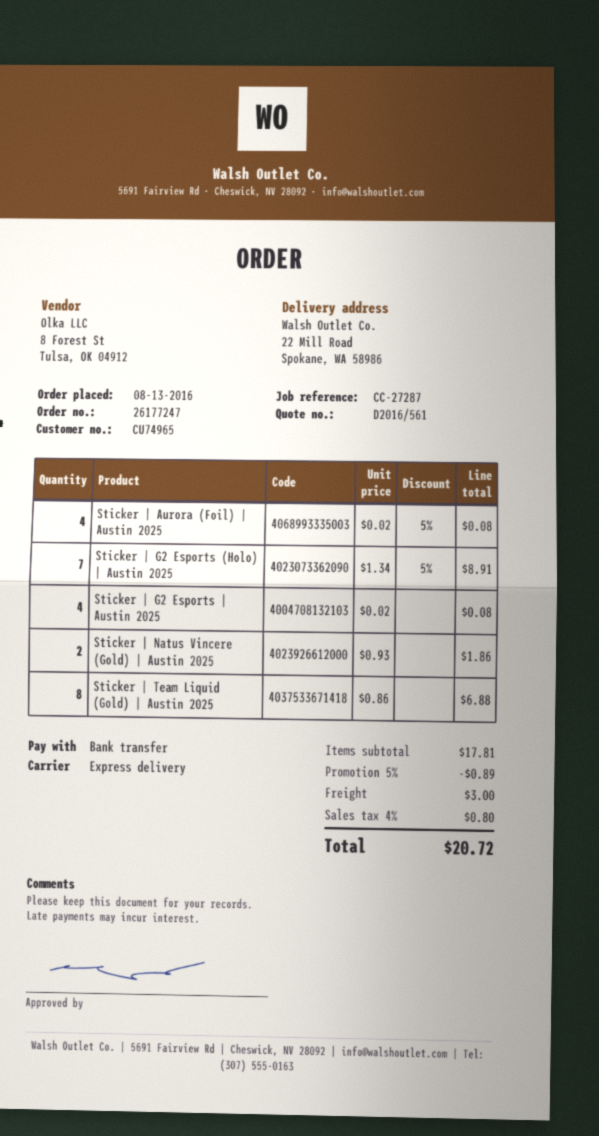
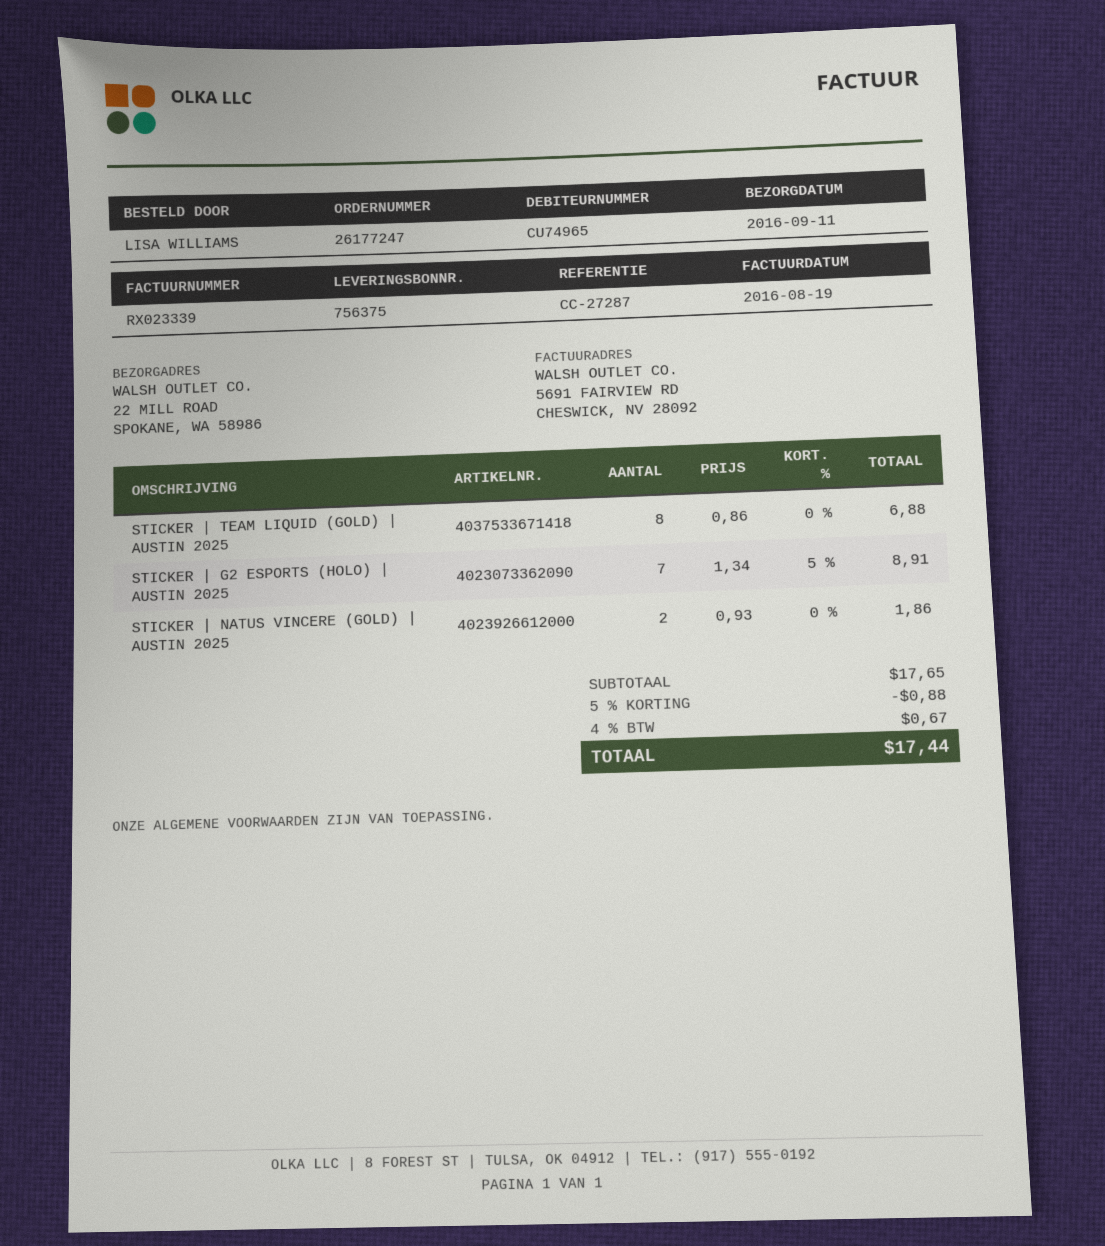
Sticker | Aurora (Foil) | Austin 2025: 4 x 0.02 - 5% = 0.08 -> none
Sticker | G2 Esports | Austin 2025: 4 x 0.02 = 0.08 -> none
subtotal: 17.81 -> 17.65
discount: 5% = 0.89 -> 5% = 0.88
shipping: 3.00 -> none
tax: 4% = 0.80 -> 4% = 0.67
total: 20.72 -> 17.44

